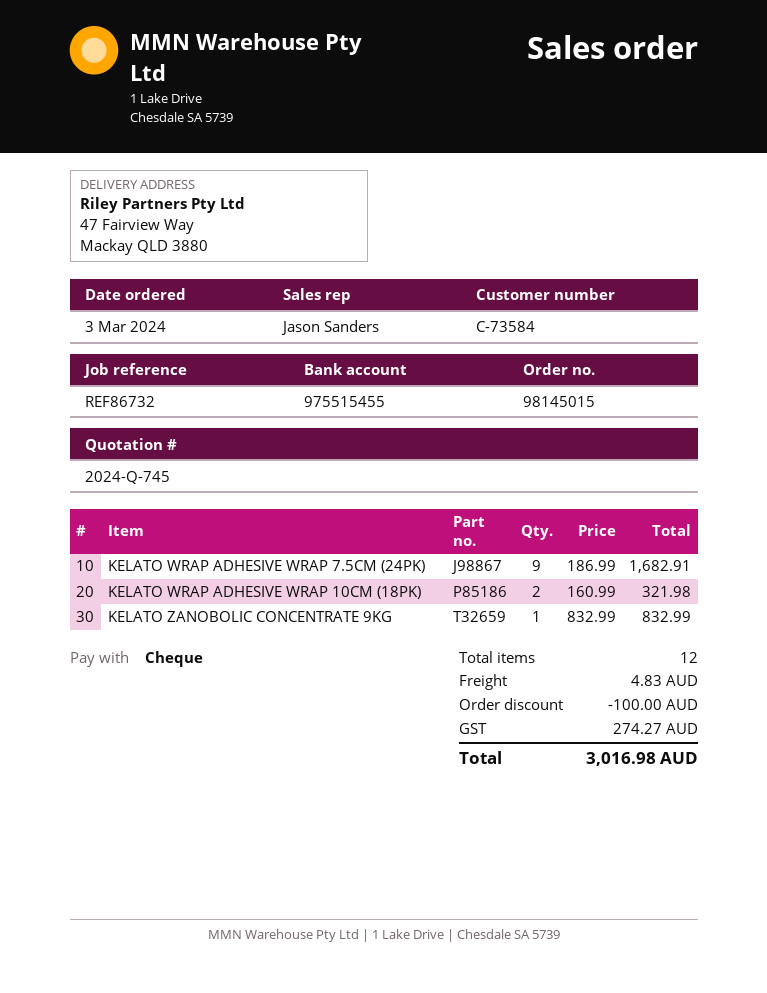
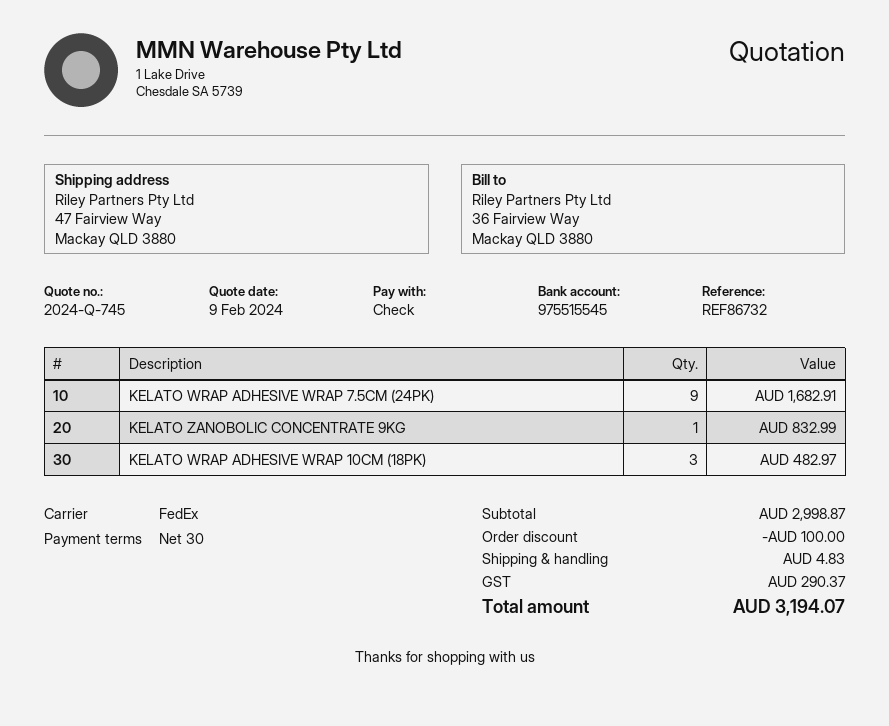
bank account: 975515455 -> 975515545
KELATO WRAP ADHESIVE WRAP 10CM (18PK): 2 for 321.98 -> 3 for 482.97
tax: 274.27 -> 290.37
total: 3016.98 -> 3194.07

